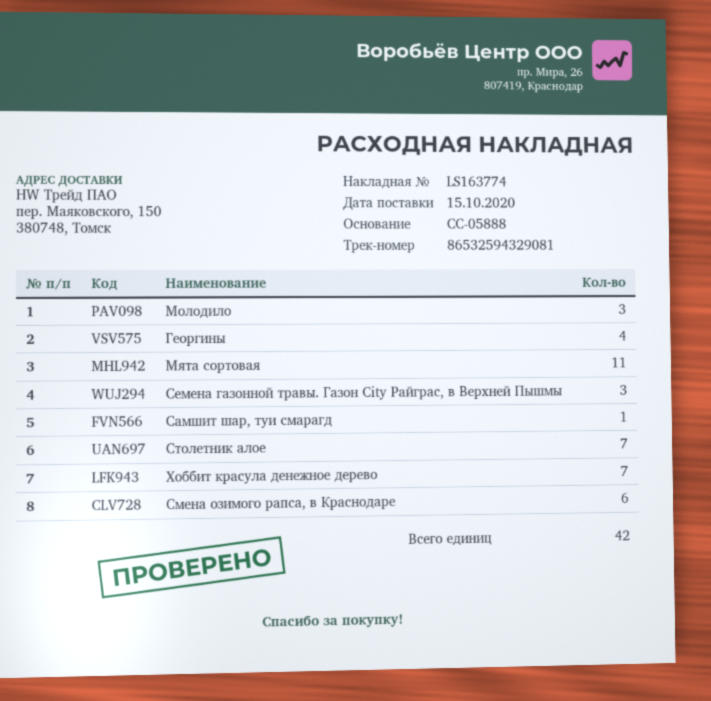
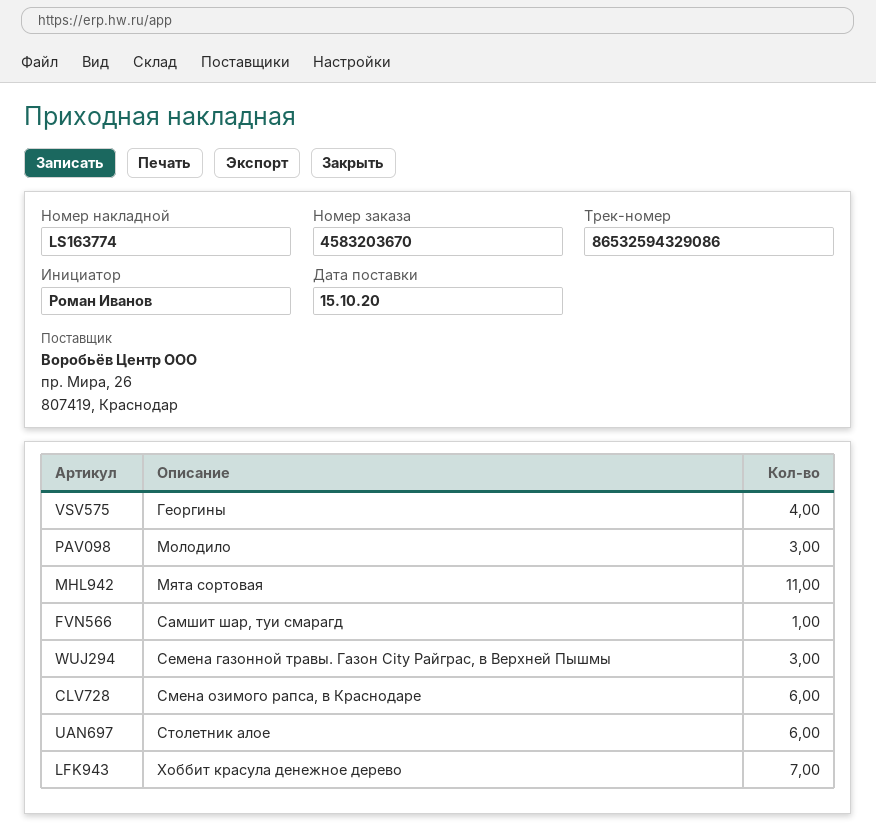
tracking number: 86532594329081 -> 86532594329086
Столетник алое: 7 -> 6

